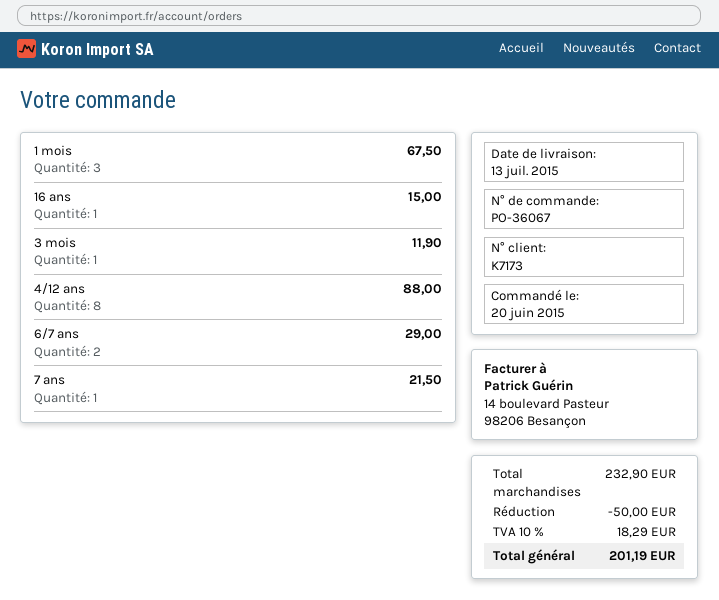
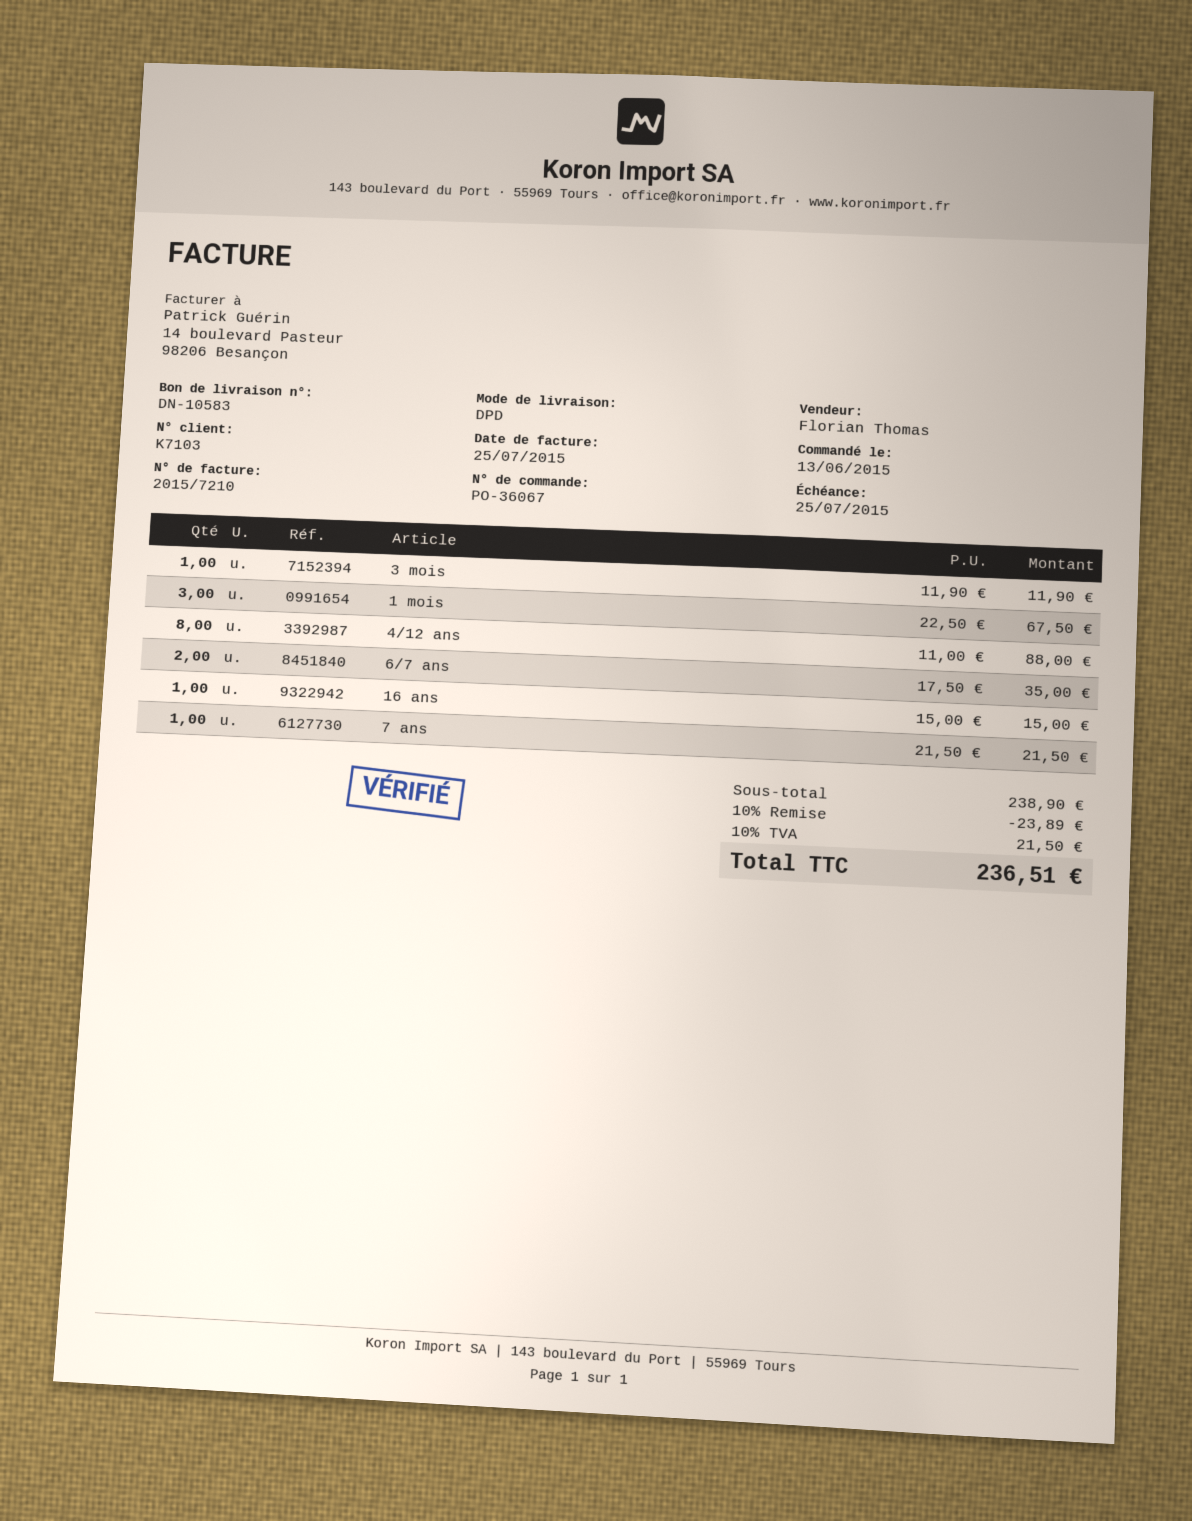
order date: 2015-06-20 -> 2015-06-13
customer number: K7173 -> K7103
6/7 ans: 2 for 29.00 -> 2 for 35.00
subtotal: 232.90 -> 238.90
discount: 50.00 -> 23.89
tax: 10% = 18.29 -> 10% = 21.50
total: 201.19 -> 236.51

